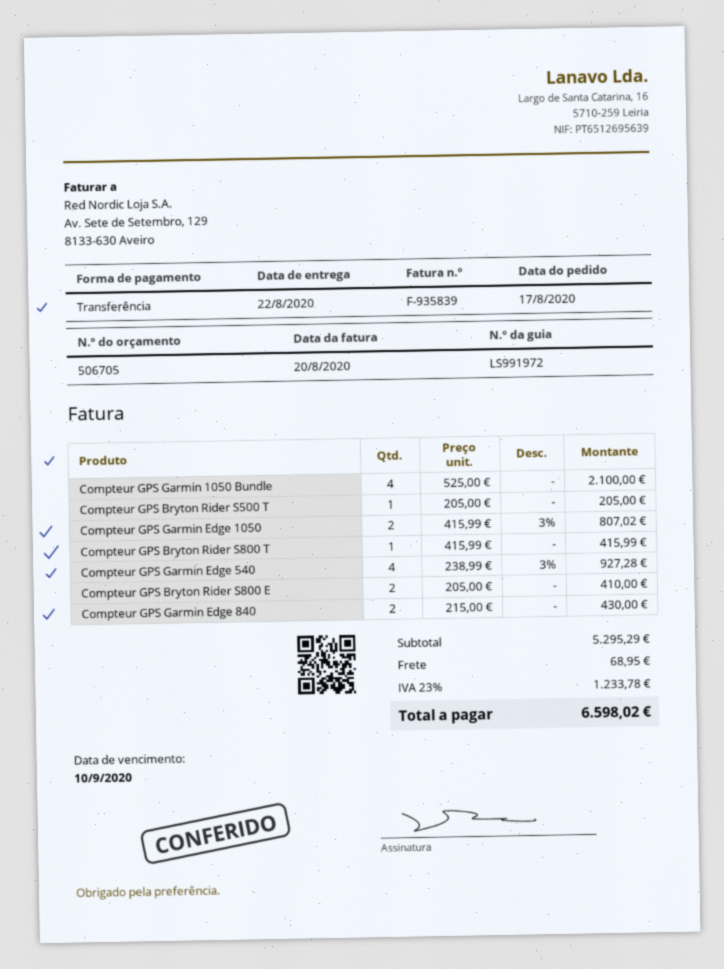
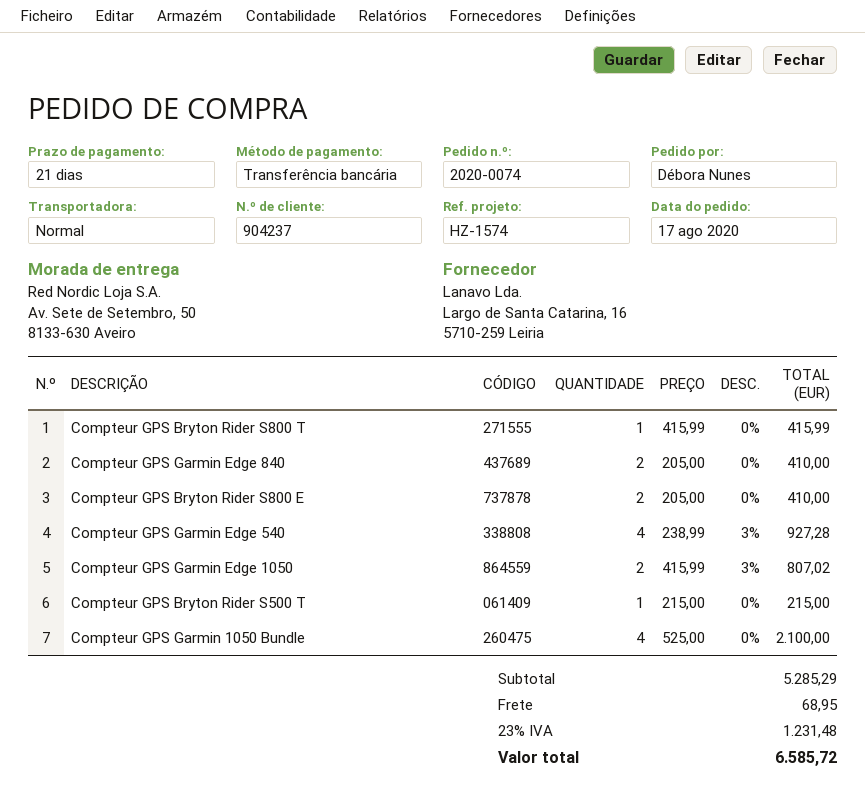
Compteur GPS Bryton Rider S500 T: 1 x 205.00 = 205.00 -> 1 x 215.00 = 215.00
Compteur GPS Garmin Edge 840: 2 x 215.00 = 430.00 -> 2 x 205.00 = 410.00
subtotal: 5295.29 -> 5285.29
tax: 23% = 1233.78 -> 23% = 1231.48
total: 6598.02 -> 6585.72

